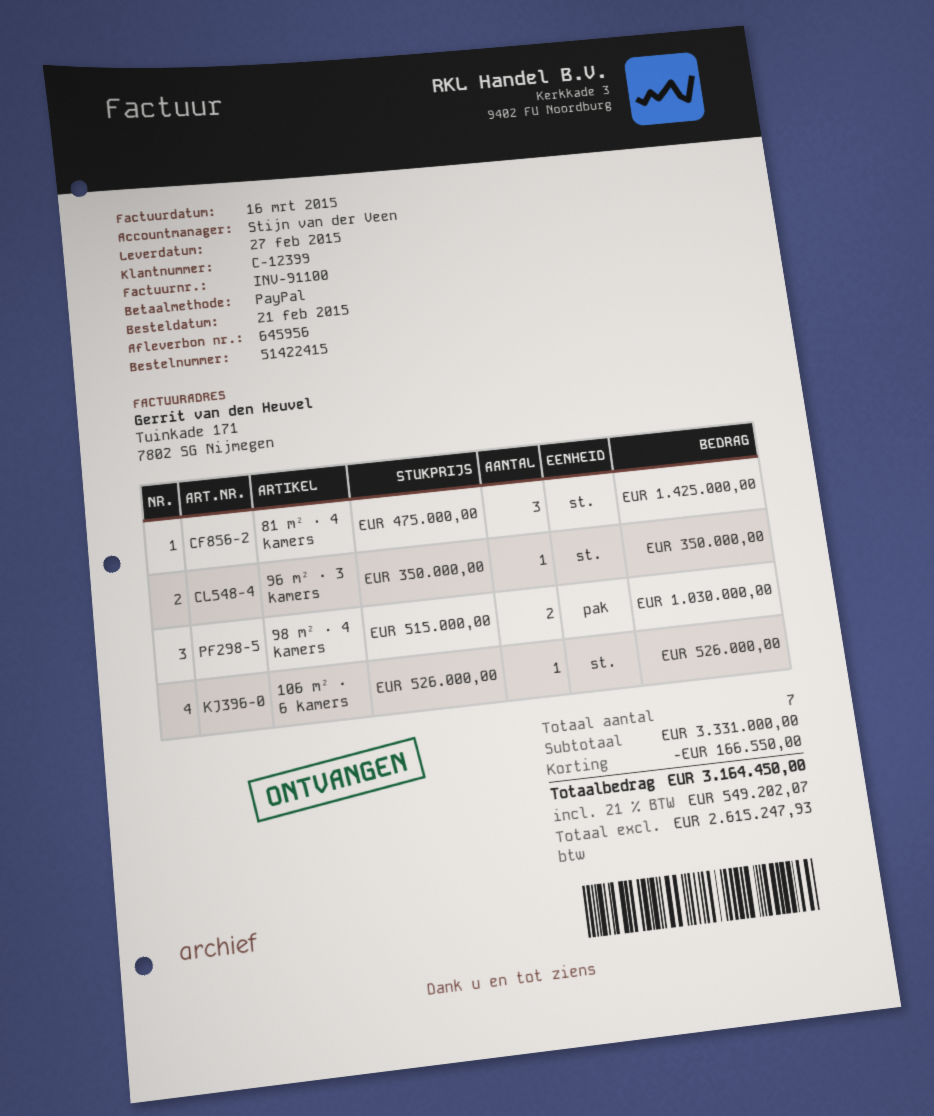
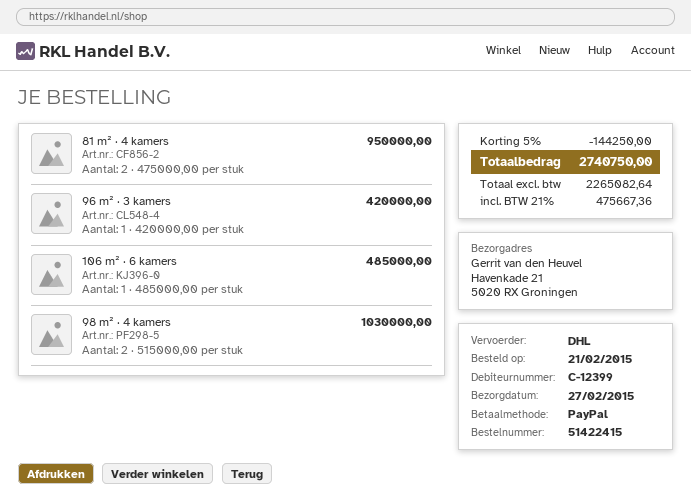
81 m² · 4 kamers: 3 x 475000.00 = 1425000.00 -> 2 x 475000.00 = 950000.00
96 m² · 3 kamers: 1 x 350000.00 = 350000.00 -> 1 x 420000.00 = 420000.00
106 m² · 6 kamers: 1 x 526000.00 = 526000.00 -> 1 x 485000.00 = 485000.00
discount: 166550.00 -> 144250.00
net: 2615247.93 -> 2265082.64
tax: 21% = 549202.07 -> 21% = 475667.36
total: 3164450.00 -> 2740750.00

